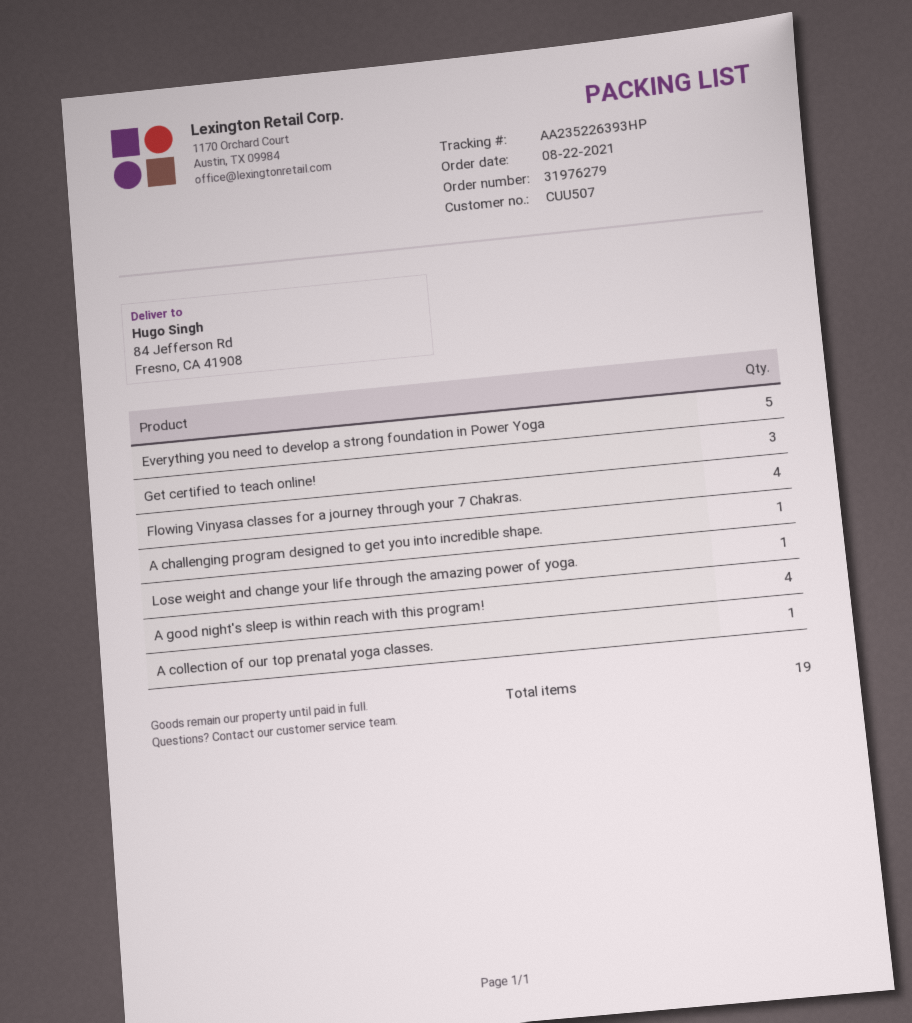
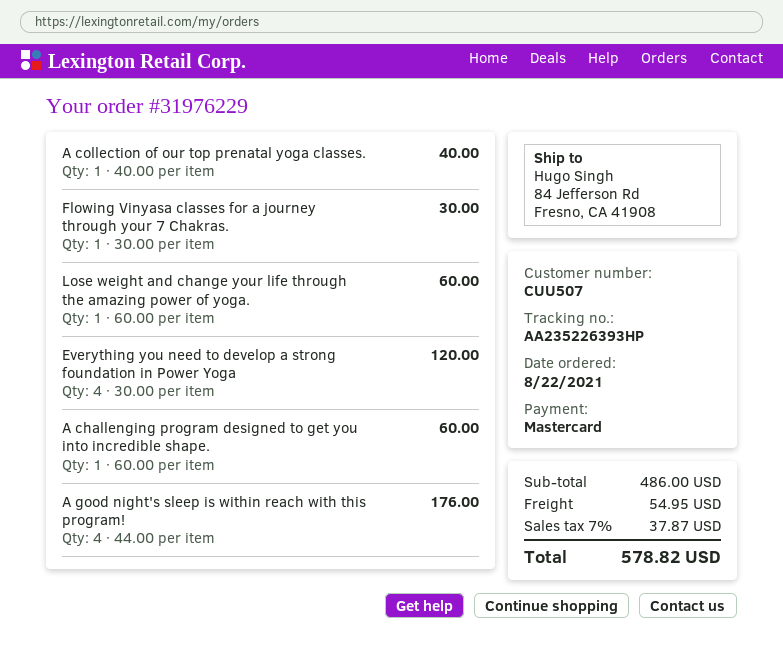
order number: 31976279 -> 31976229
Everything you need to develop a strong foundation in Power Yoga: 5 -> 4
Get certified to teach online!: 3 -> none
Flowing Vinyasa classes for a journey through your 7 Chakras.: 4 -> 1

